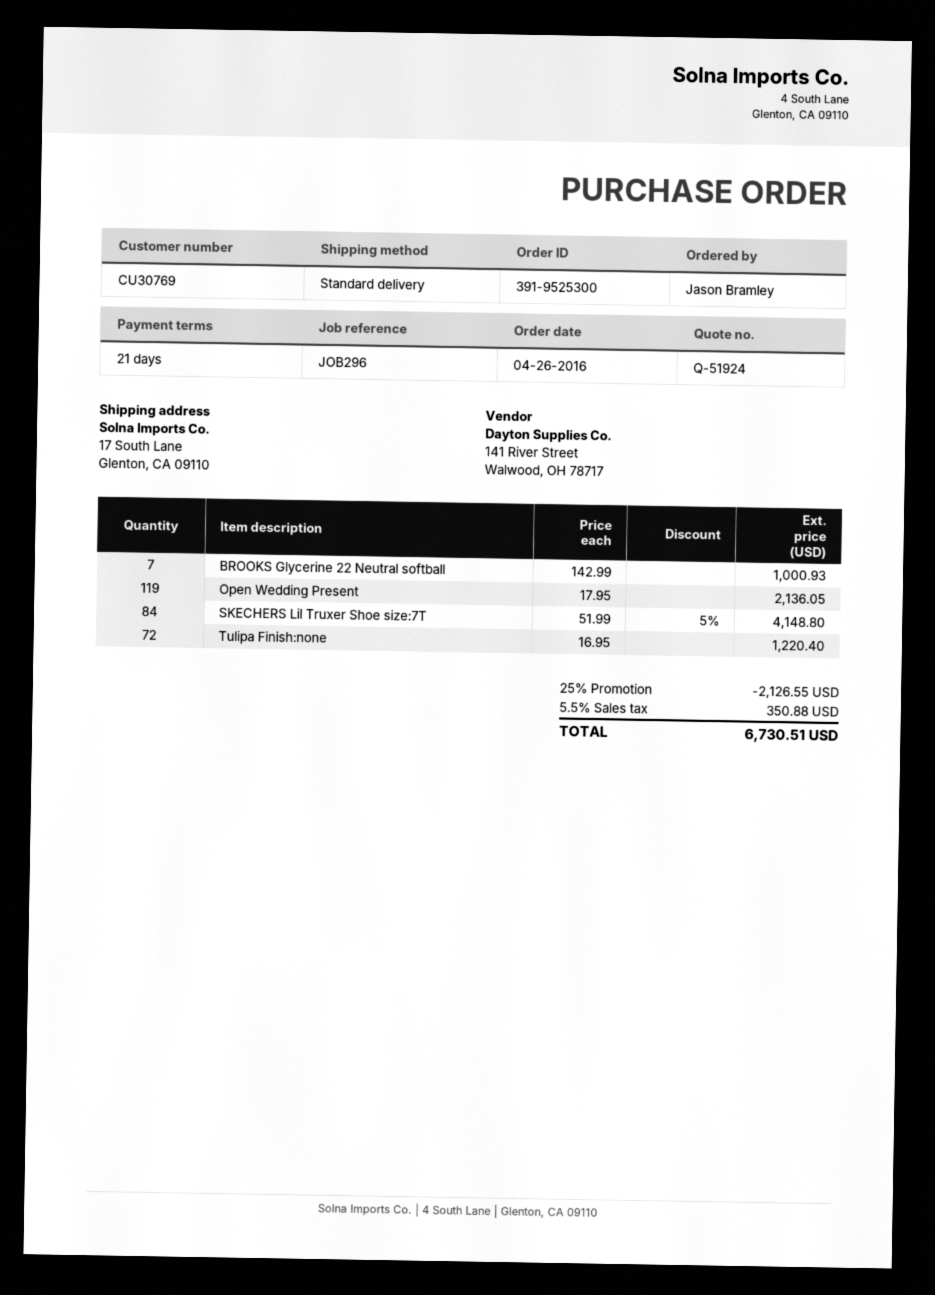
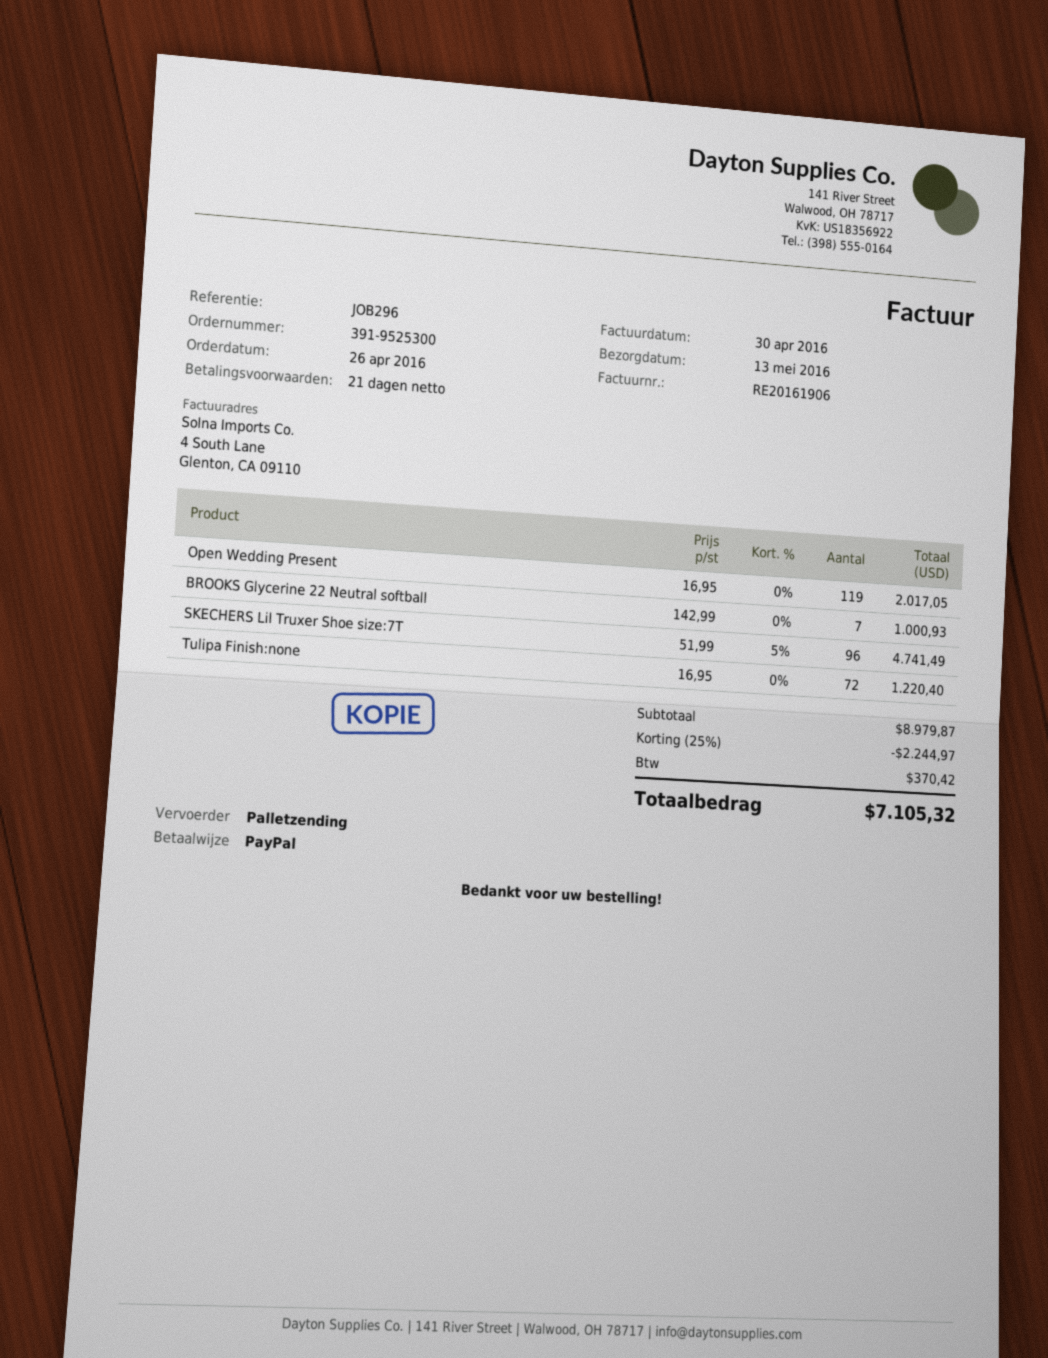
shipping method: standard -> pallet freight
Open Wedding Present: 119 x 17.95 = 2136.05 -> 119 x 16.95 = 2017.05
SKECHERS Lil Truxer Shoe size:7T: 84 x 51.99 - 5% = 4148.80 -> 96 x 51.99 - 5% = 4741.49
discount: 25% = 2126.55 -> 25% = 2244.97
tax: 350.88 -> 370.42
total: 6730.51 -> 7105.32

